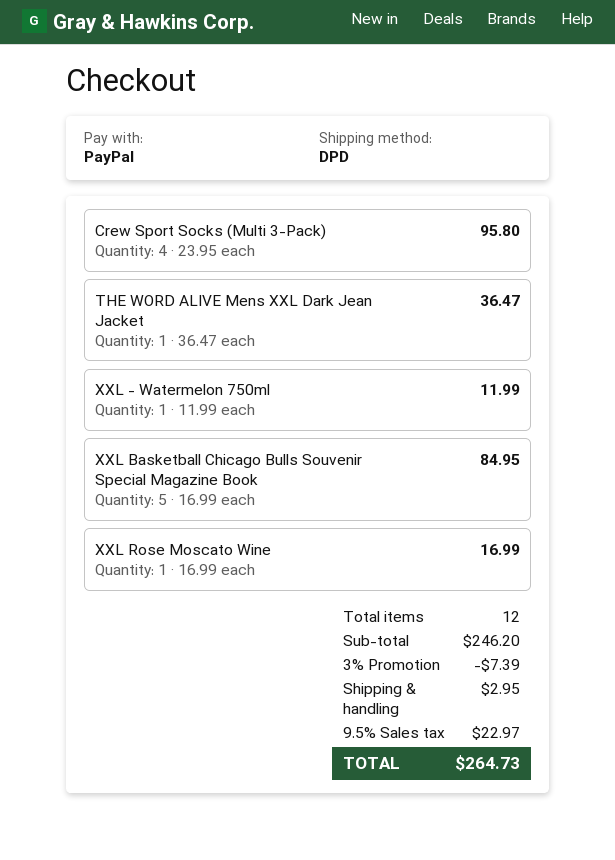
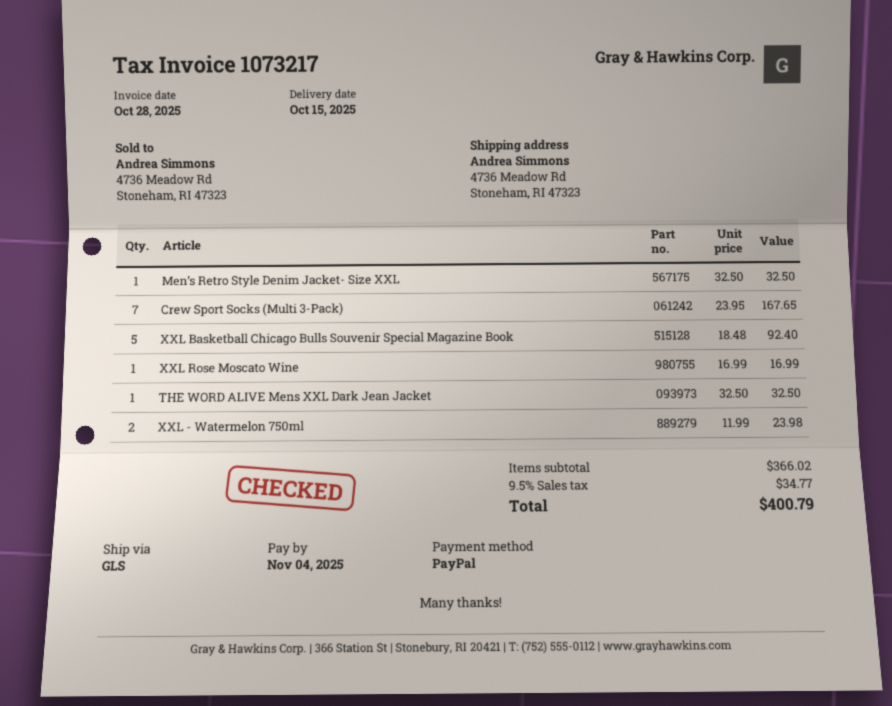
shipping method: DPD -> GLS
Crew Sport Socks (Multi 3-Pack): 4 x 23.95 = 95.80 -> 7 x 23.95 = 167.65
THE WORD ALIVE Mens XXL Dark Jean Jacket: 1 x 36.47 = 36.47 -> 1 x 32.50 = 32.50
XXL - Watermelon 750ml: 1 x 11.99 = 11.99 -> 2 x 11.99 = 23.98
XXL Basketball Chicago Bulls Souvenir Special Magazine Book: 5 x 16.99 = 84.95 -> 5 x 18.48 = 92.40
Men’s Retro Style Denim Jacket- Size XXL: none -> 1 x 32.50 = 32.50
subtotal: 246.20 -> 366.02
discount: 3% = 7.39 -> none
shipping: 2.95 -> none
tax: 9.5% = 22.97 -> 9.5% = 34.77
total: 264.73 -> 400.79

